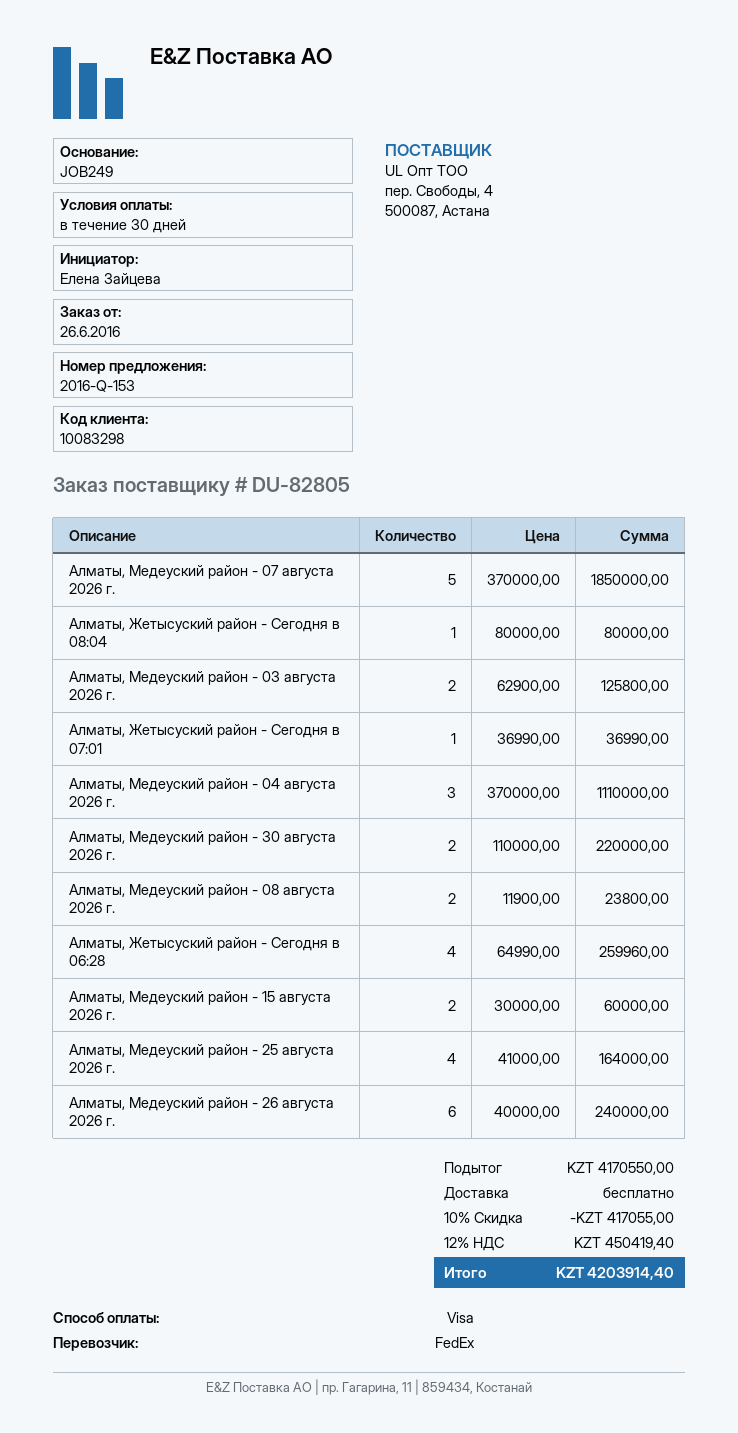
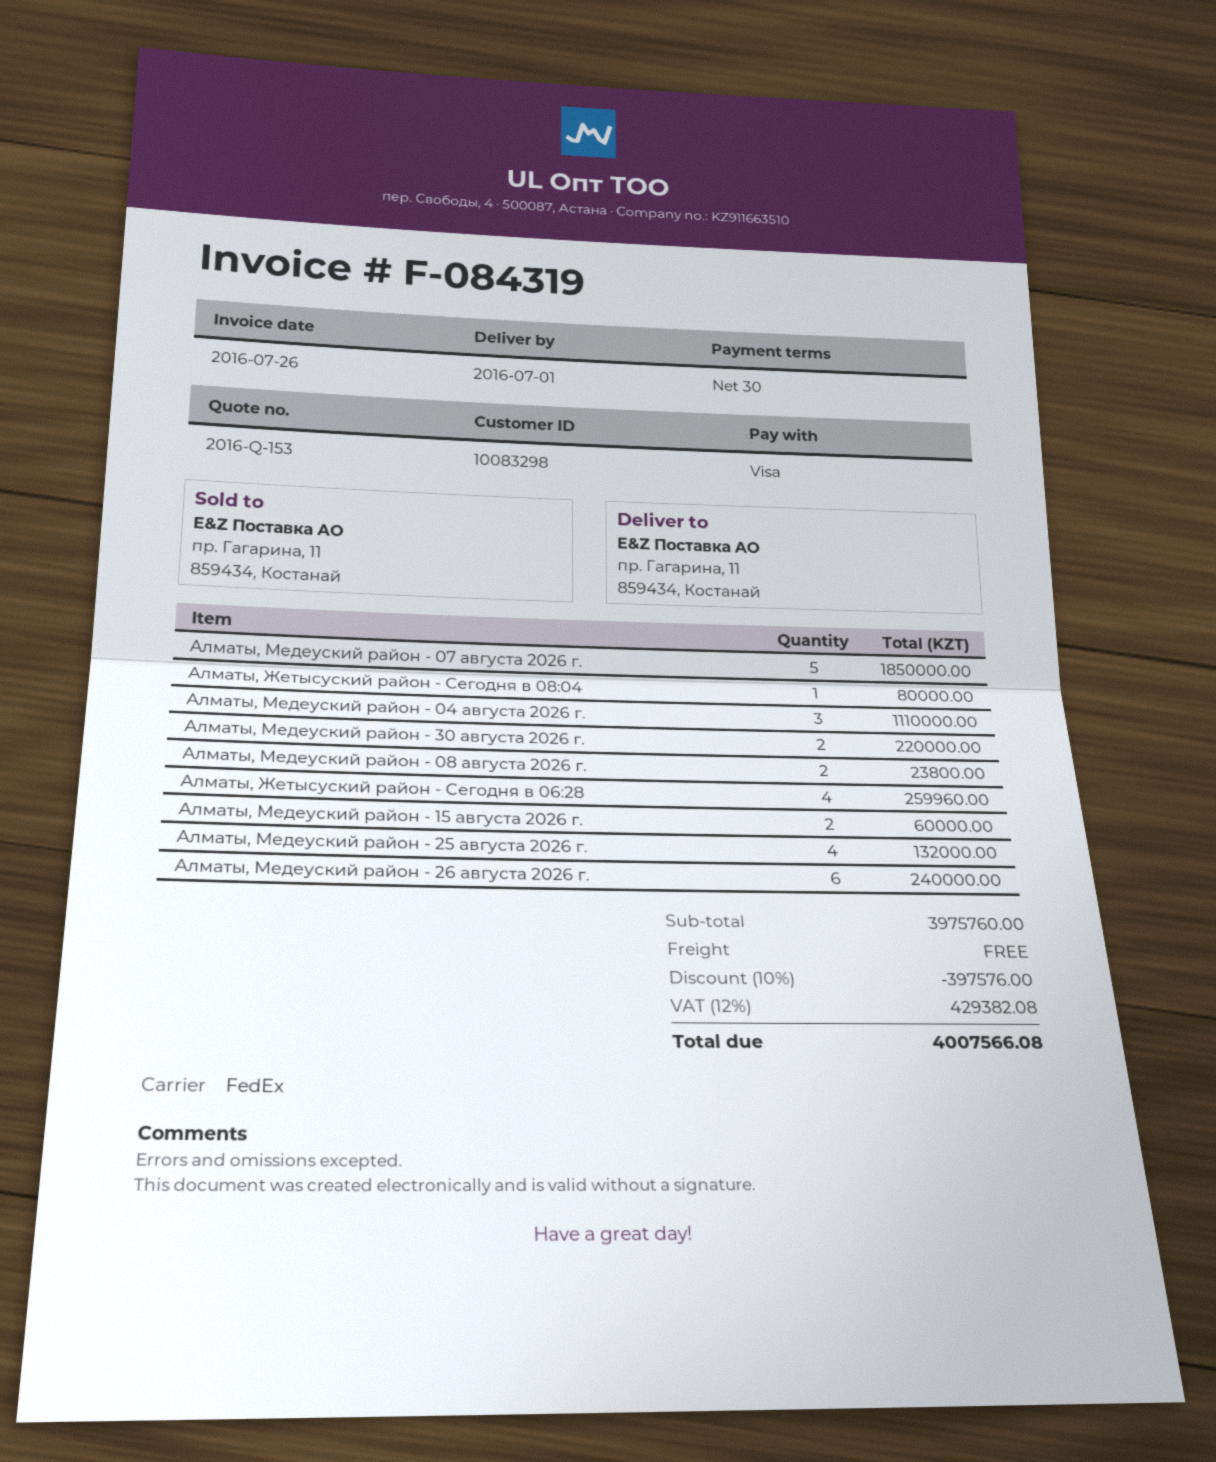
Алматы, Медеуский район - 03 августа 2026 г.: 2 for 125800.00 -> none
Алматы, Жетысуский район - Сегодня в 07:01: 1 for 36990.00 -> none
Алматы, Медеуский район - 25 августа 2026 г.: 4 for 164000.00 -> 4 for 132000.00
subtotal: 4170550.00 -> 3975760.00
discount: 10% = 417055.00 -> 10% = 397576.00
tax: 12% = 450419.40 -> 12% = 429382.08
total: 4203914.40 -> 4007566.08

